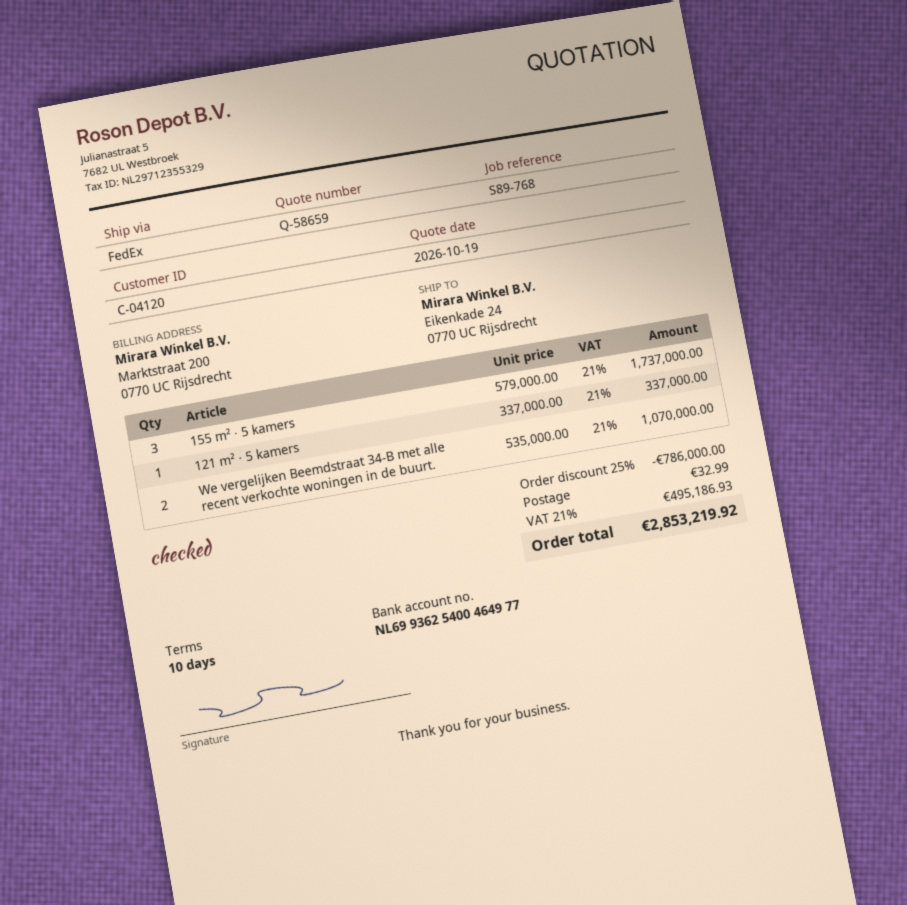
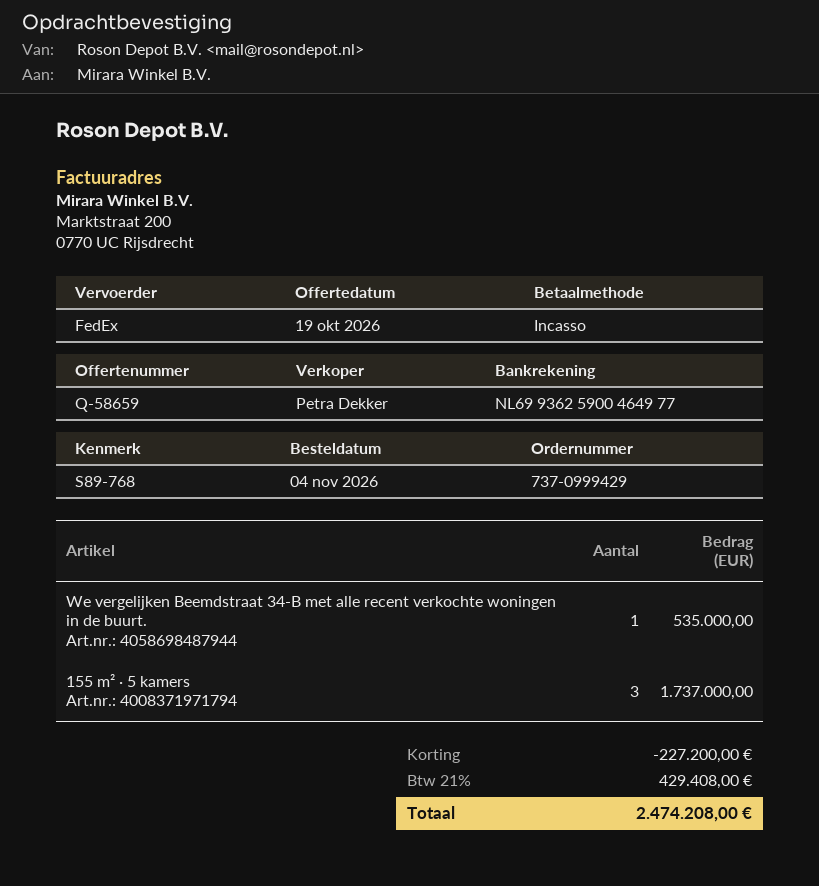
bank account: NL6993625400464977 -> NL6993625900464977
121 m² · 5 kamers: 1 for 337000.00 -> none
We vergelijken Beemdstraat 34-B met alle recent verkochte woningen in de buurt.: 2 for 1070000.00 -> 1 for 535000.00
discount: 786000.00 -> 227200.00
shipping: 32.99 -> none
tax: 21% = 495186.93 -> 21% = 429408.00
total: 2853219.92 -> 2474208.00

